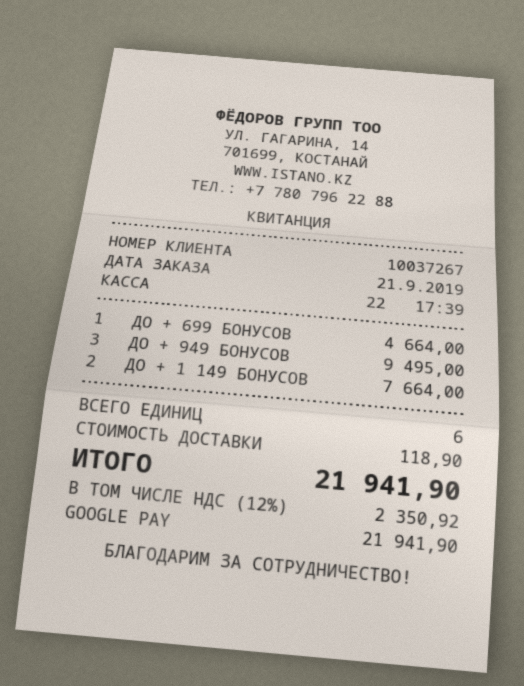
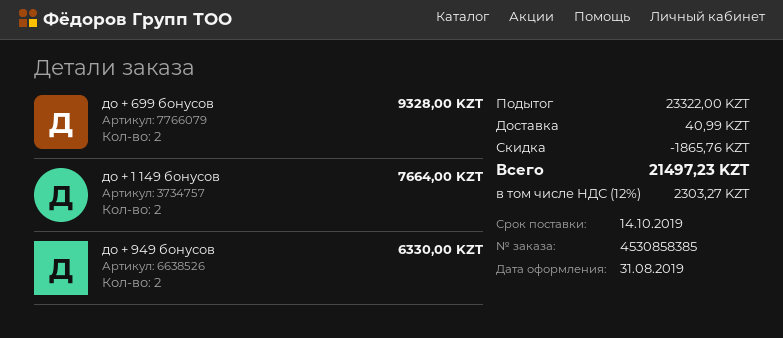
order date: 2019-09-21 -> 2019-08-31
ДО + 699 БОНУСОВ: 1 for 4664.00 -> 2 for 9328.00
ДО + 949 БОНУСОВ: 3 for 9495.00 -> 2 for 6330.00
discount: none -> 1865.76
shipping: 118.90 -> 40.99
tax: 12% = 2350.92 -> 12% = 2303.27
total: 21941.90 -> 21497.23

